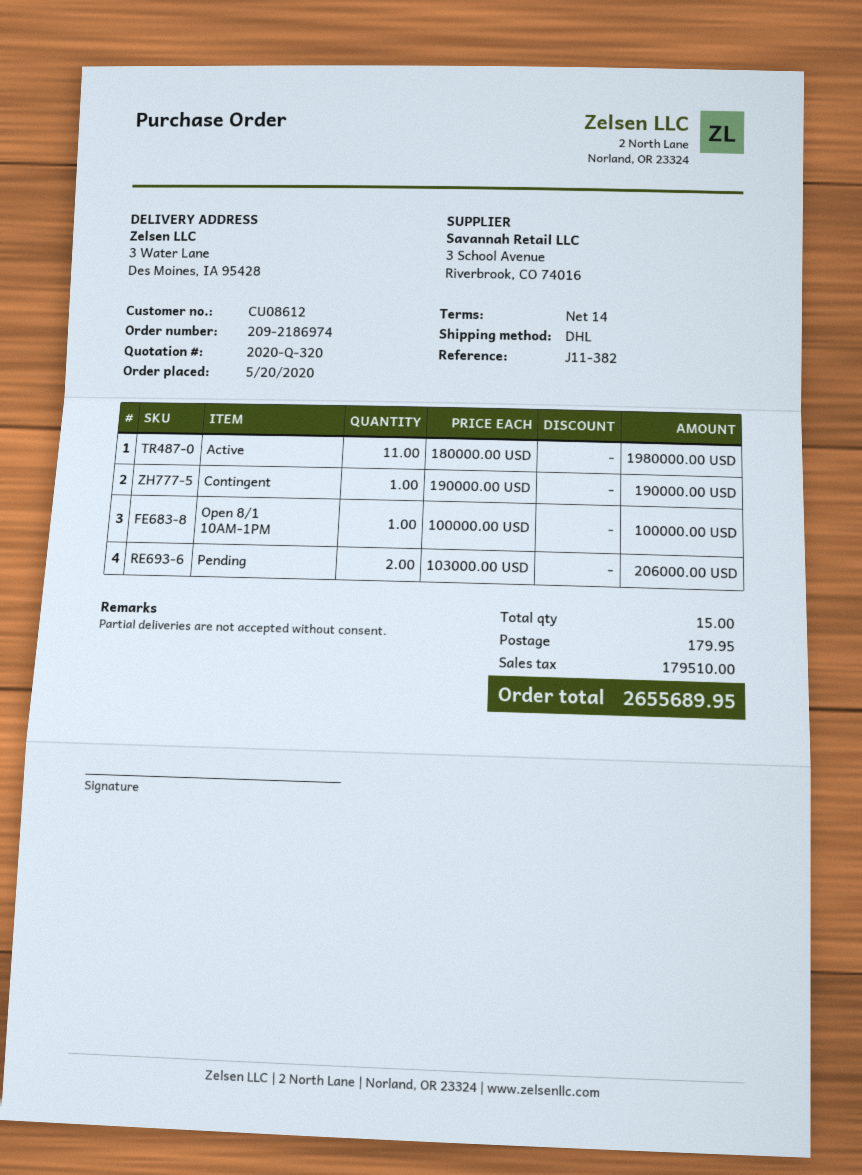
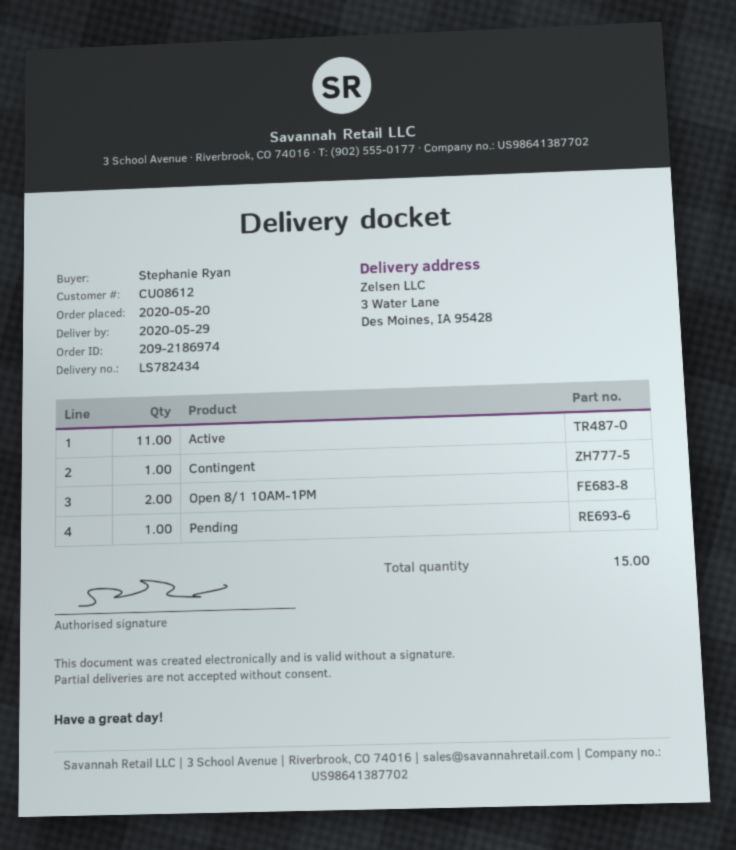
Open 8/1 10AM-1PM: 1 -> 2
Pending: 2 -> 1

